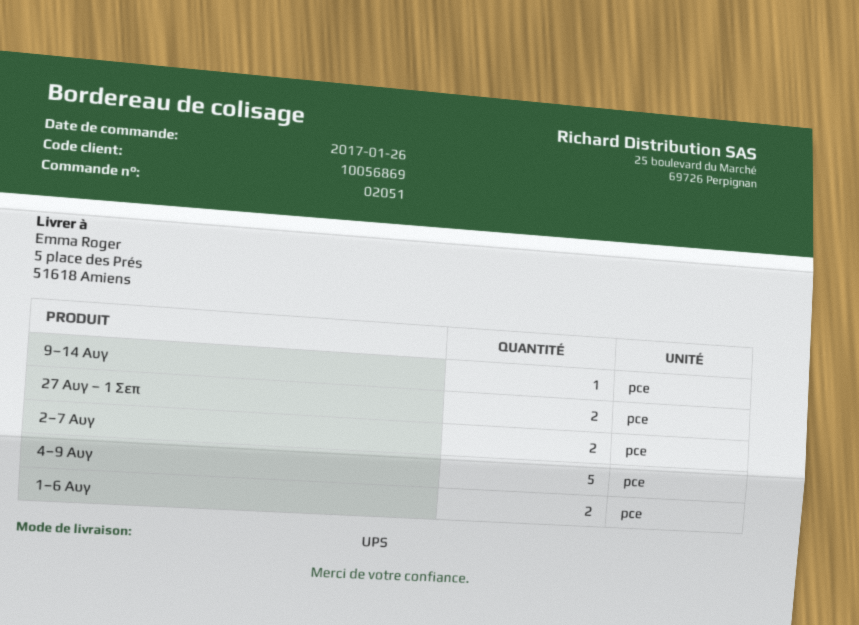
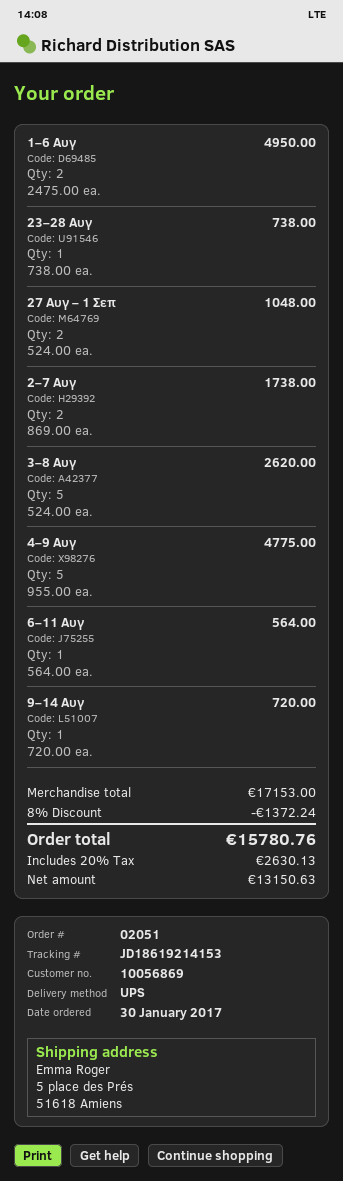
order date: 2017-01-26 -> 2017-01-30
23–28 Αυγ: none -> 1
3–8 Αυγ: none -> 5
6–11 Αυγ: none -> 1

